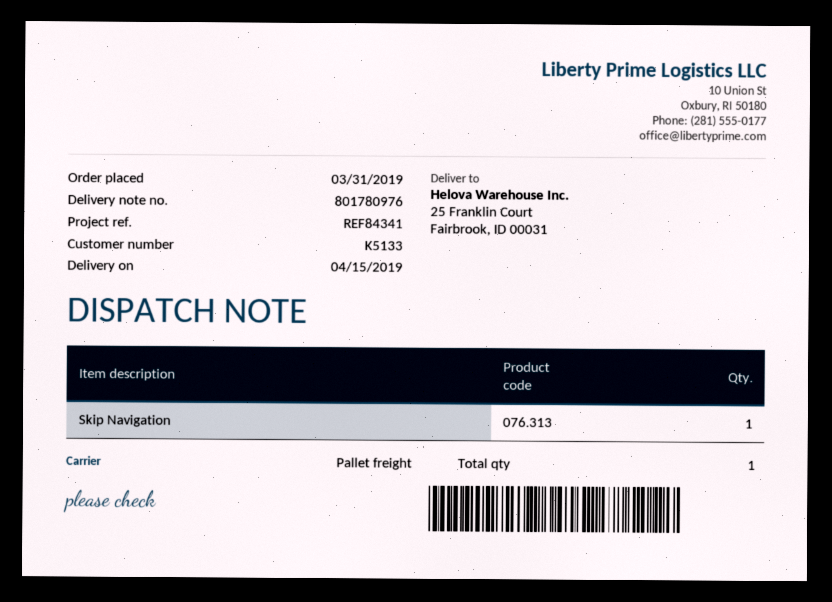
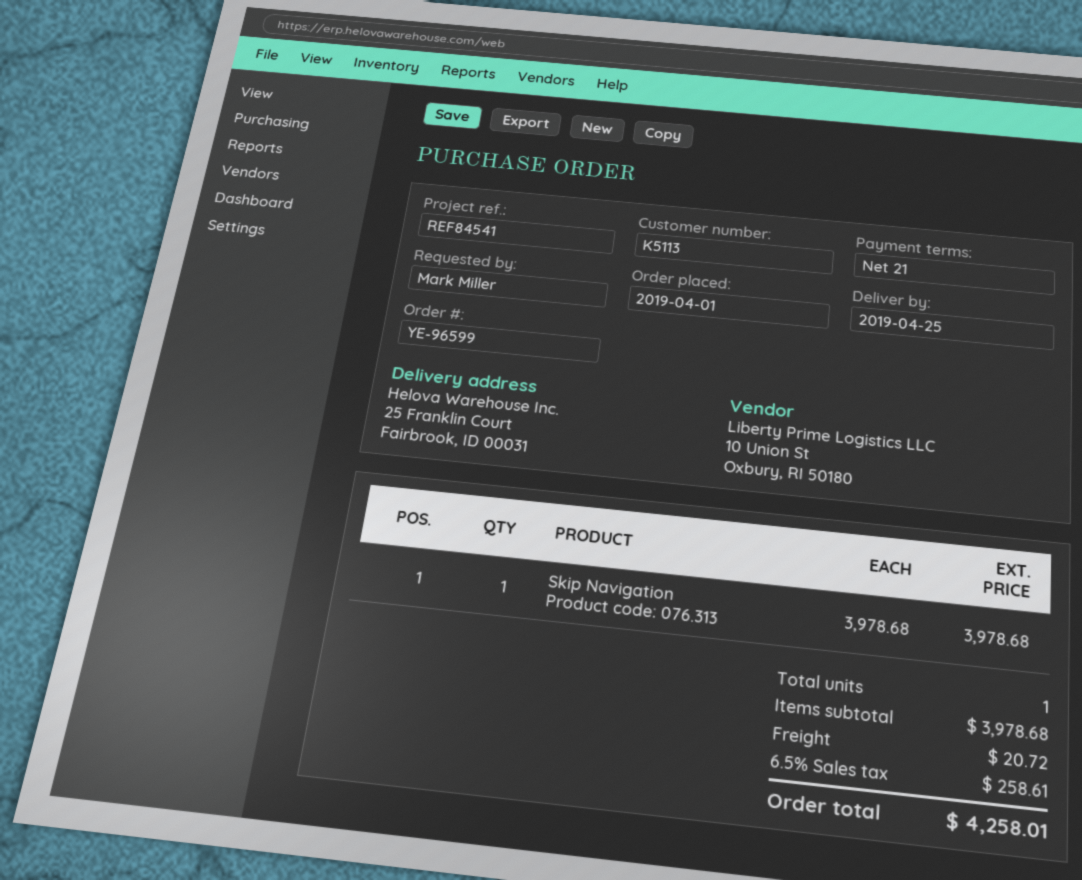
order date: 2019-03-31 -> 2019-04-01
delivery date: 2019-04-15 -> 2019-04-25
customer number: K5133 -> K5113
reference: REF84341 -> REF84541

